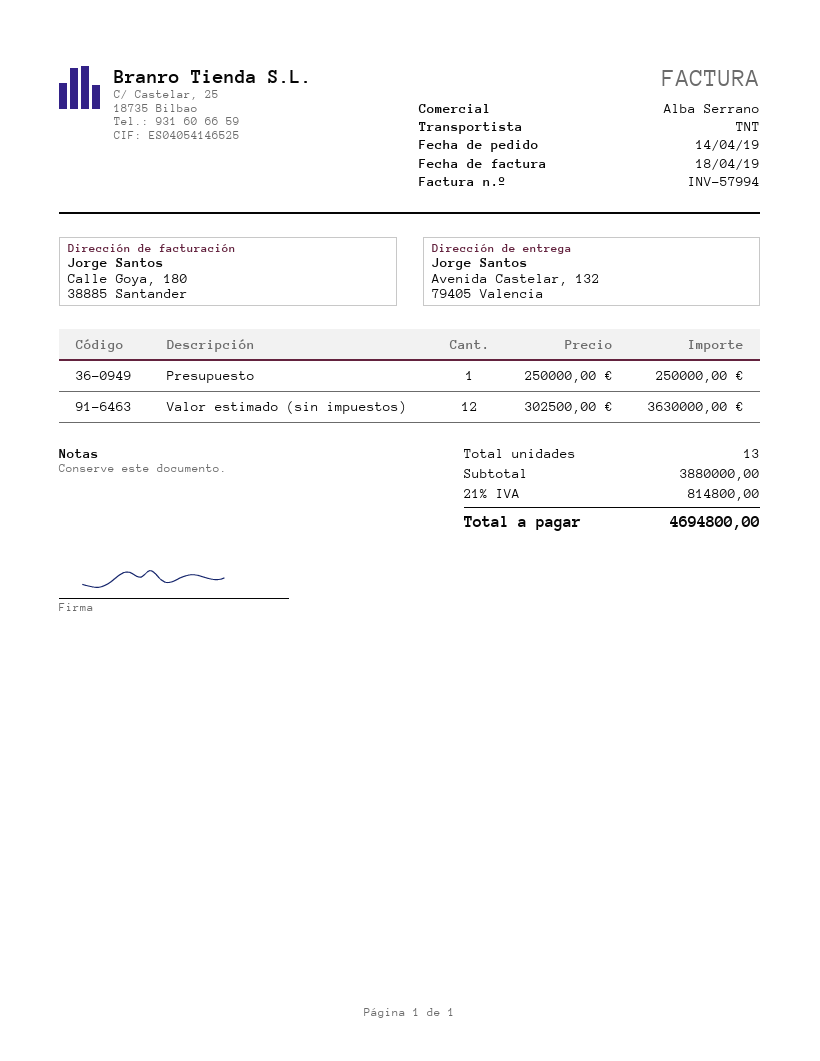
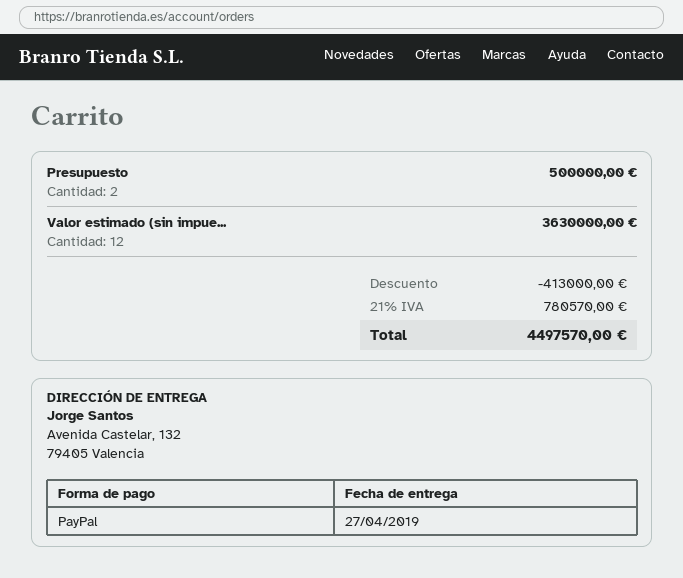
Presupuesto: 1 for 250000.00 -> 2 for 500000.00
discount: none -> 413000.00
tax: 21% = 814800.00 -> 21% = 780570.00
total: 4694800.00 -> 4497570.00

